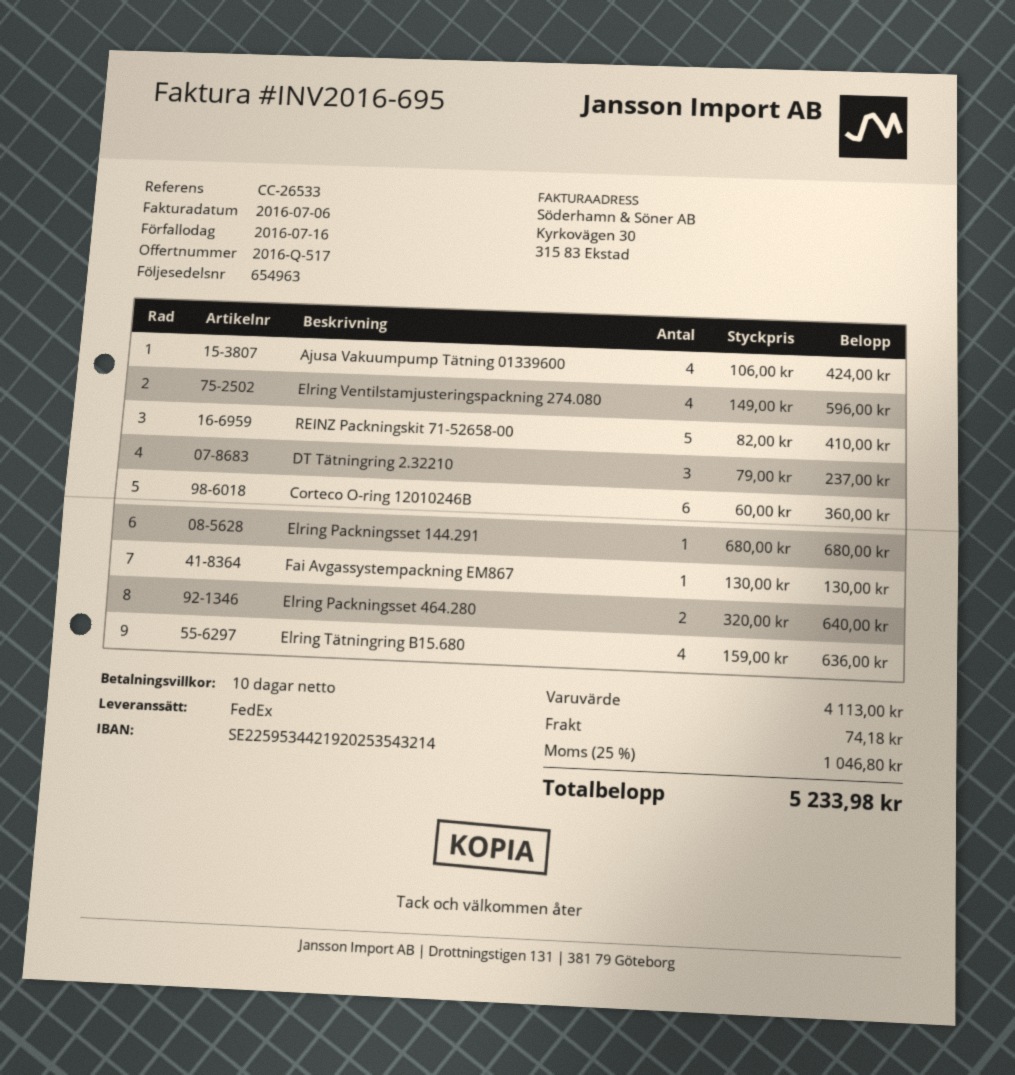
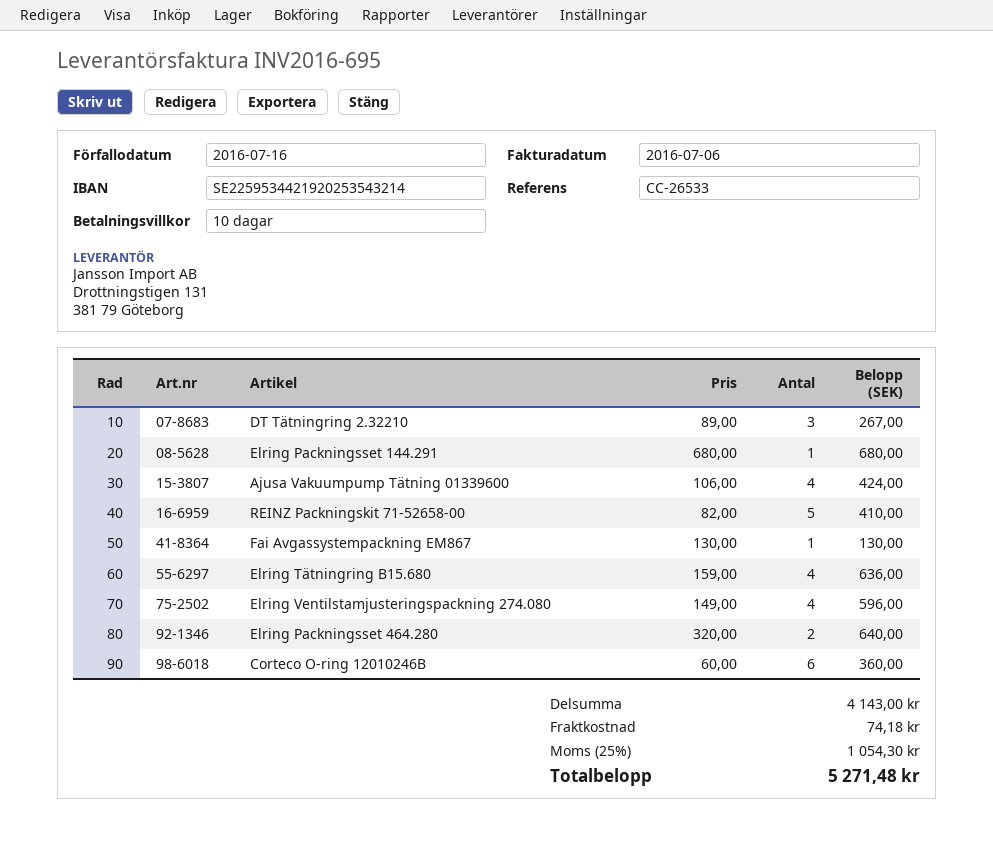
DT Tätningring 2.32210: 3 x 79.00 = 237.00 -> 3 x 89.00 = 267.00
subtotal: 4113.00 -> 4143.00
tax: 25% = 1046.80 -> 25% = 1054.30
total: 5233.98 -> 5271.48

